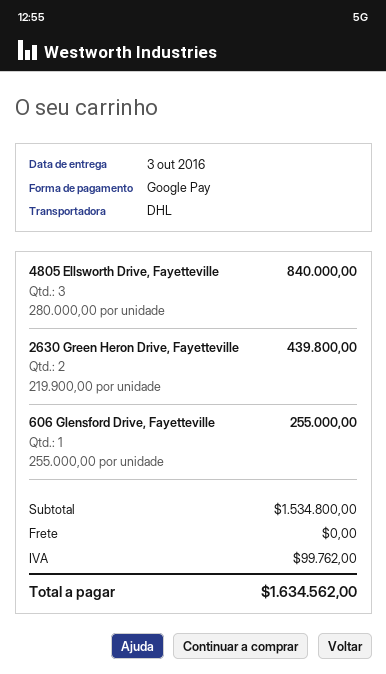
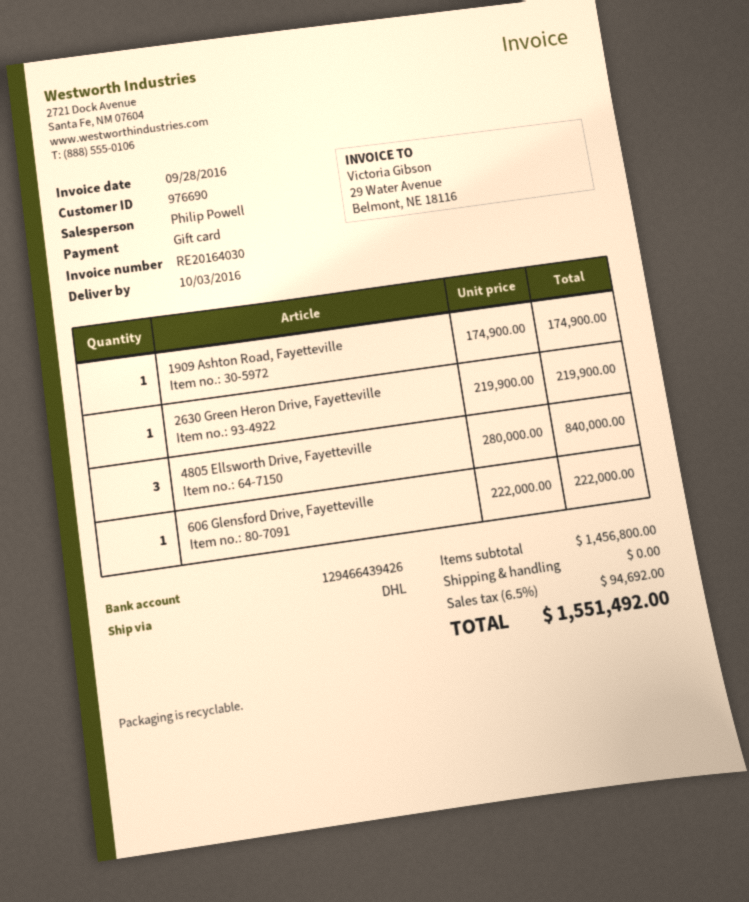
payment method: Google Pay -> gift card
2630 Green Heron Drive, Fayetteville: 2 x 219900.00 = 439800.00 -> 1 x 219900.00 = 219900.00
606 Glensford Drive, Fayetteville: 1 x 255000.00 = 255000.00 -> 1 x 222000.00 = 222000.00
1909 Ashton Road, Fayetteville: none -> 1 x 174900.00 = 174900.00
subtotal: 1534800.00 -> 1456800.00
tax: 99762.00 -> 94692.00
total: 1634562.00 -> 1551492.00

